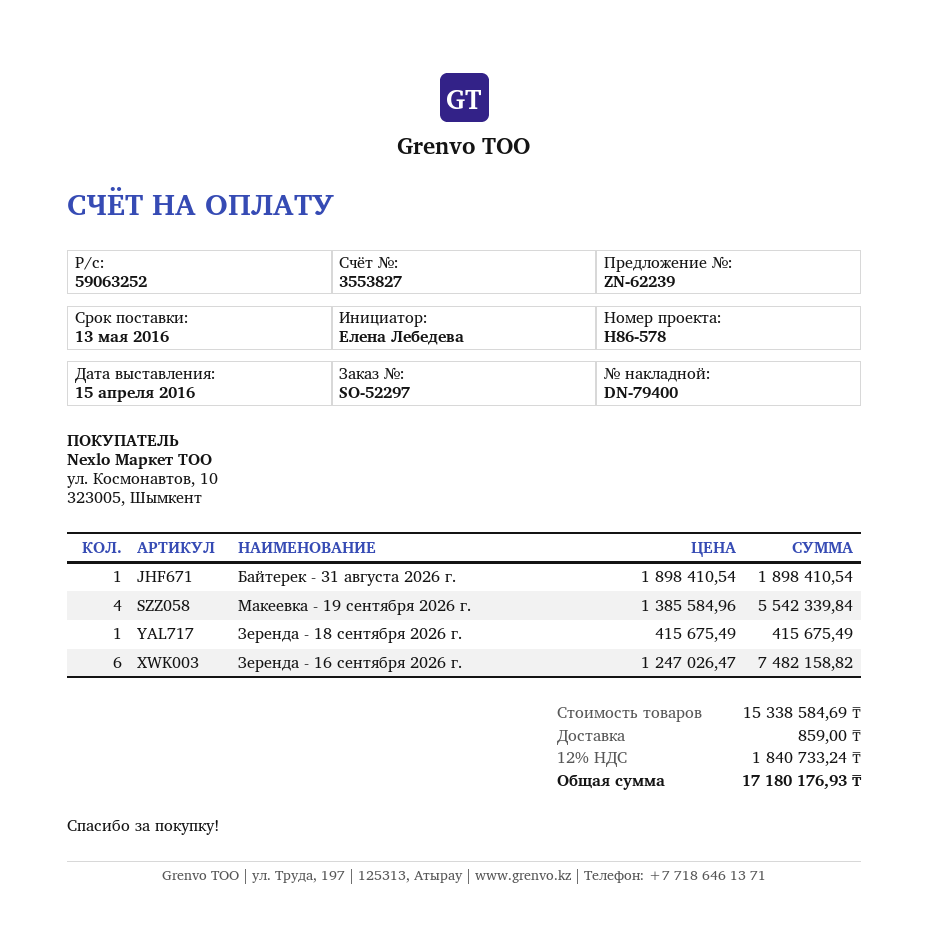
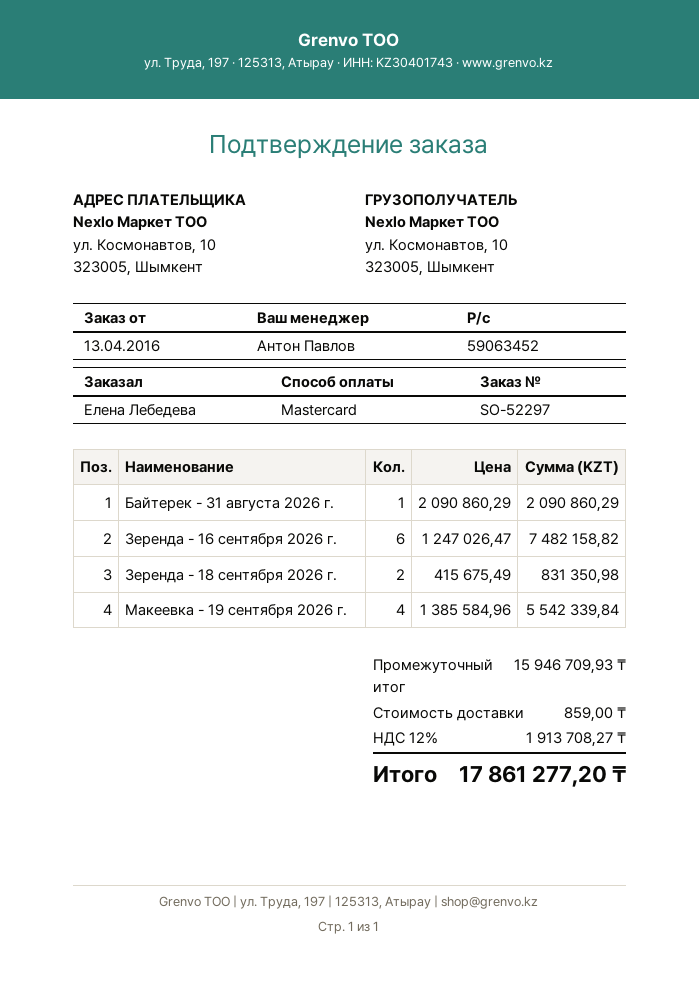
bank account: 59063252 -> 59063452
Байтерек - 31 августа 2026 г.: 1 x 1898410.54 = 1898410.54 -> 1 x 2090860.29 = 2090860.29
Зеренда - 18 сентября 2026 г.: 1 x 415675.49 = 415675.49 -> 2 x 415675.49 = 831350.98
subtotal: 15338584.69 -> 15946709.93
tax: 12% = 1840733.24 -> 12% = 1913708.27
total: 17180176.93 -> 17861277.20

